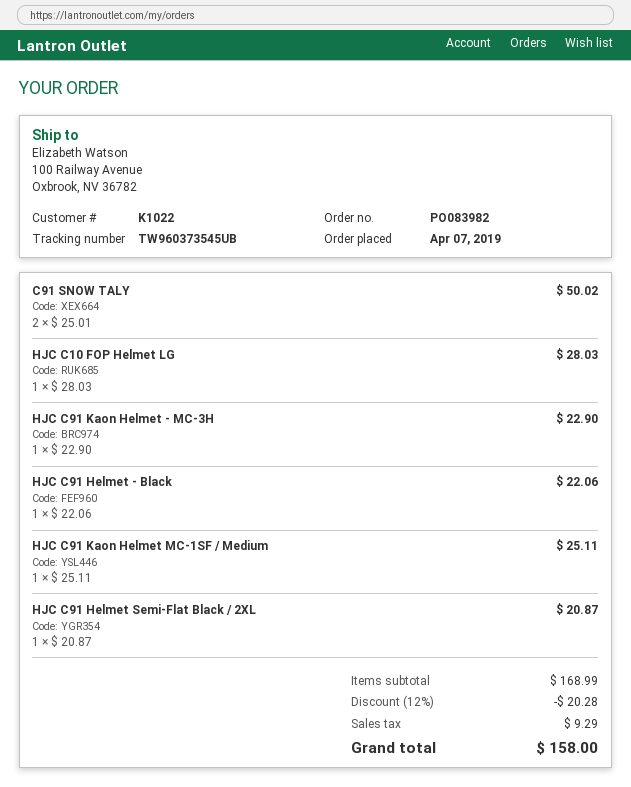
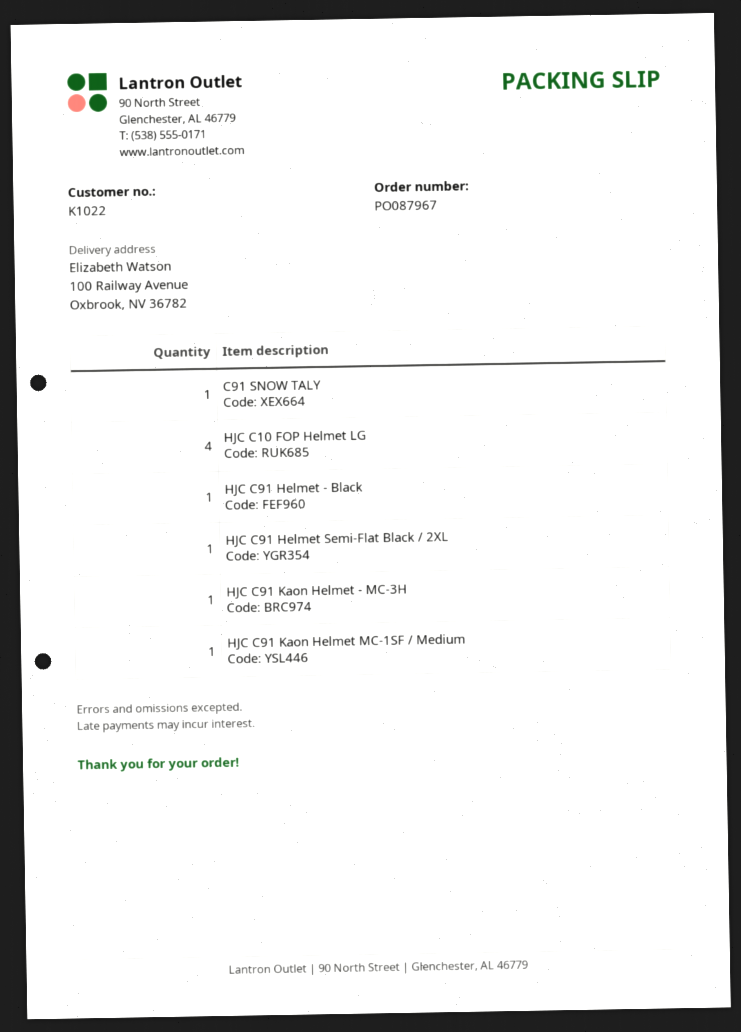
order number: PO083982 -> PO087967
C91 SNOW TALY: 2 -> 1
HJC C10 FOP Helmet LG: 1 -> 4

